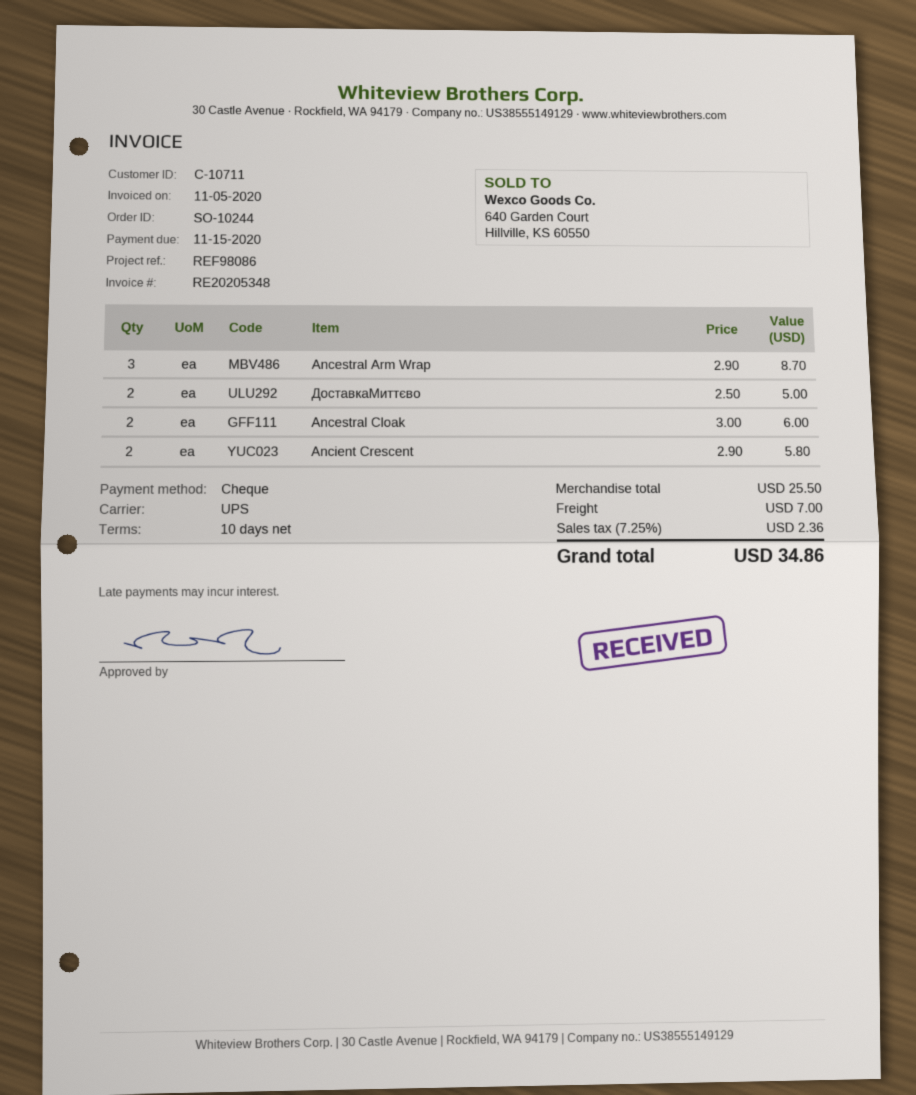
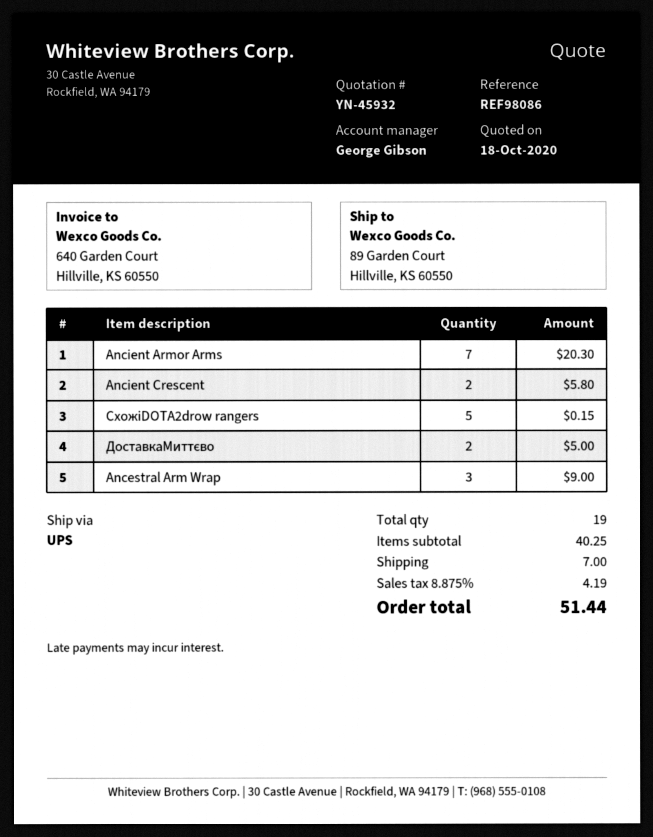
Ancestral Arm Wrap: 3 for 8.70 -> 3 for 9.00
Ancestral Cloak: 2 for 6.00 -> none
Ancient Armor Arms: none -> 7 for 20.30
СхожіDOTA2drow rangers: none -> 5 for 0.15
subtotal: 25.50 -> 40.25
tax: 7.25% = 2.36 -> 8.875% = 4.19
total: 34.86 -> 51.44

